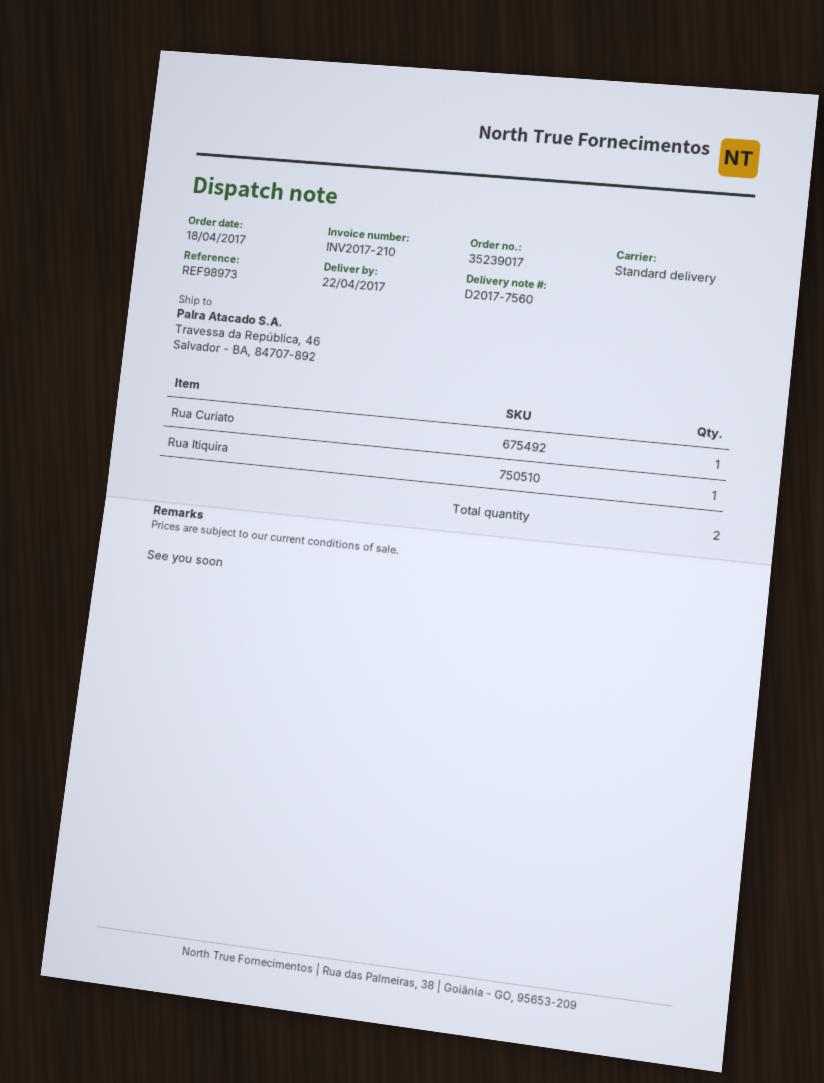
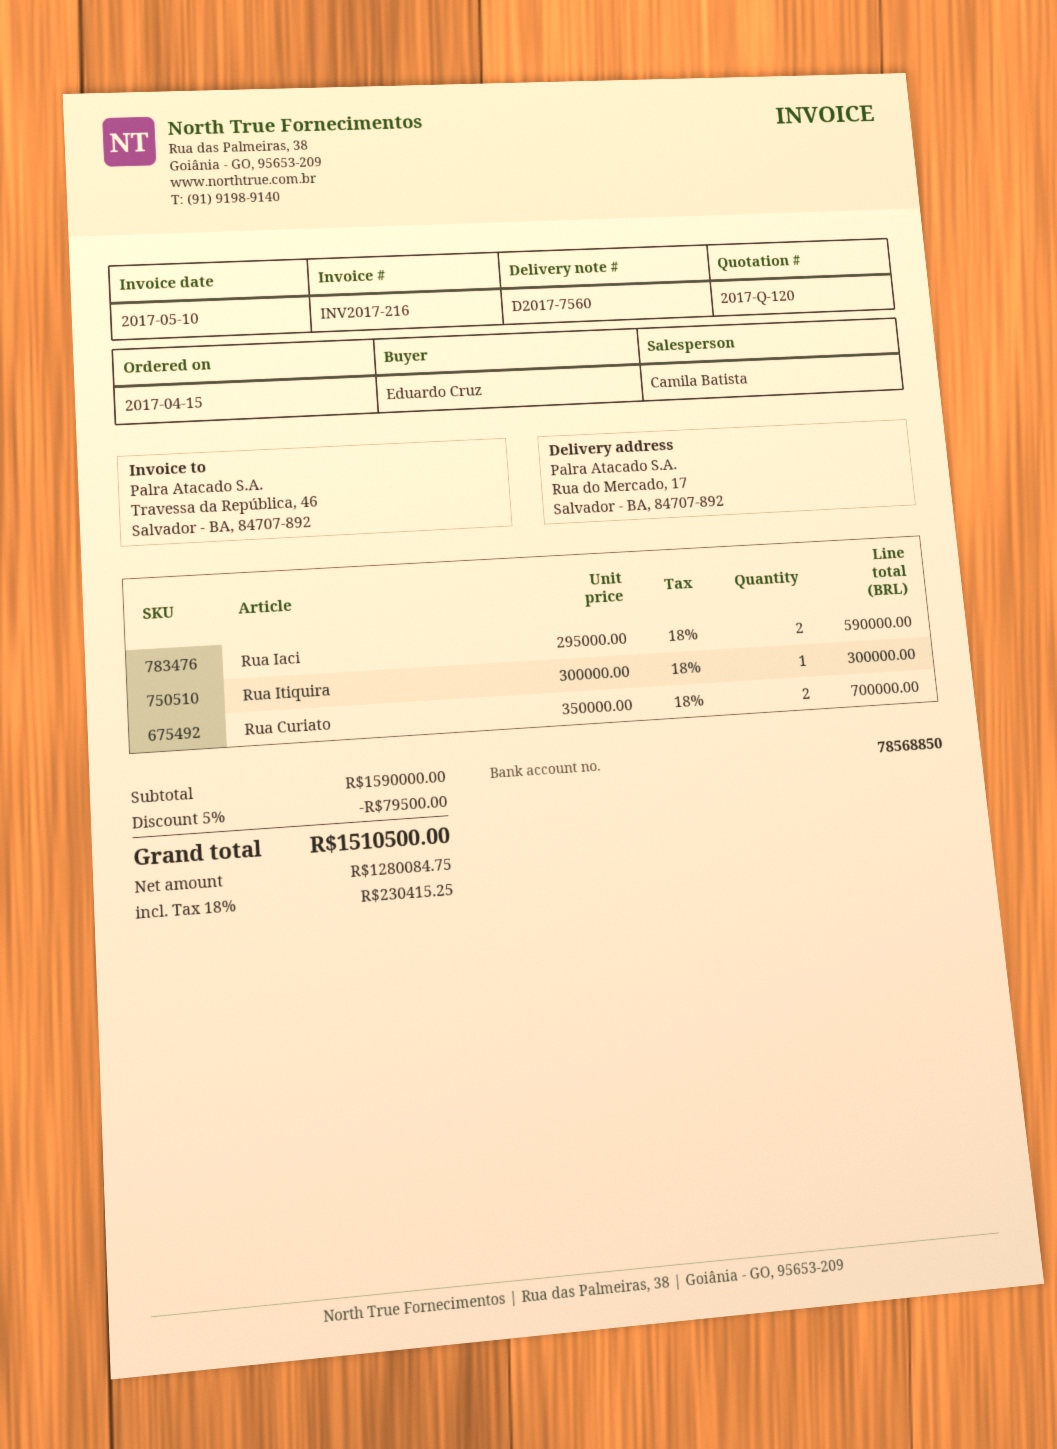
order date: 2017-04-18 -> 2017-04-15
invoice number: INV2017-210 -> INV2017-216
ship to: Travessa da República, 46, Salvador - BA, 84707-892 -> Rua do Mercado, 17, Salvador - BA, 84707-892
Rua Curiato: 1 -> 2
Rua Iaci: none -> 2

